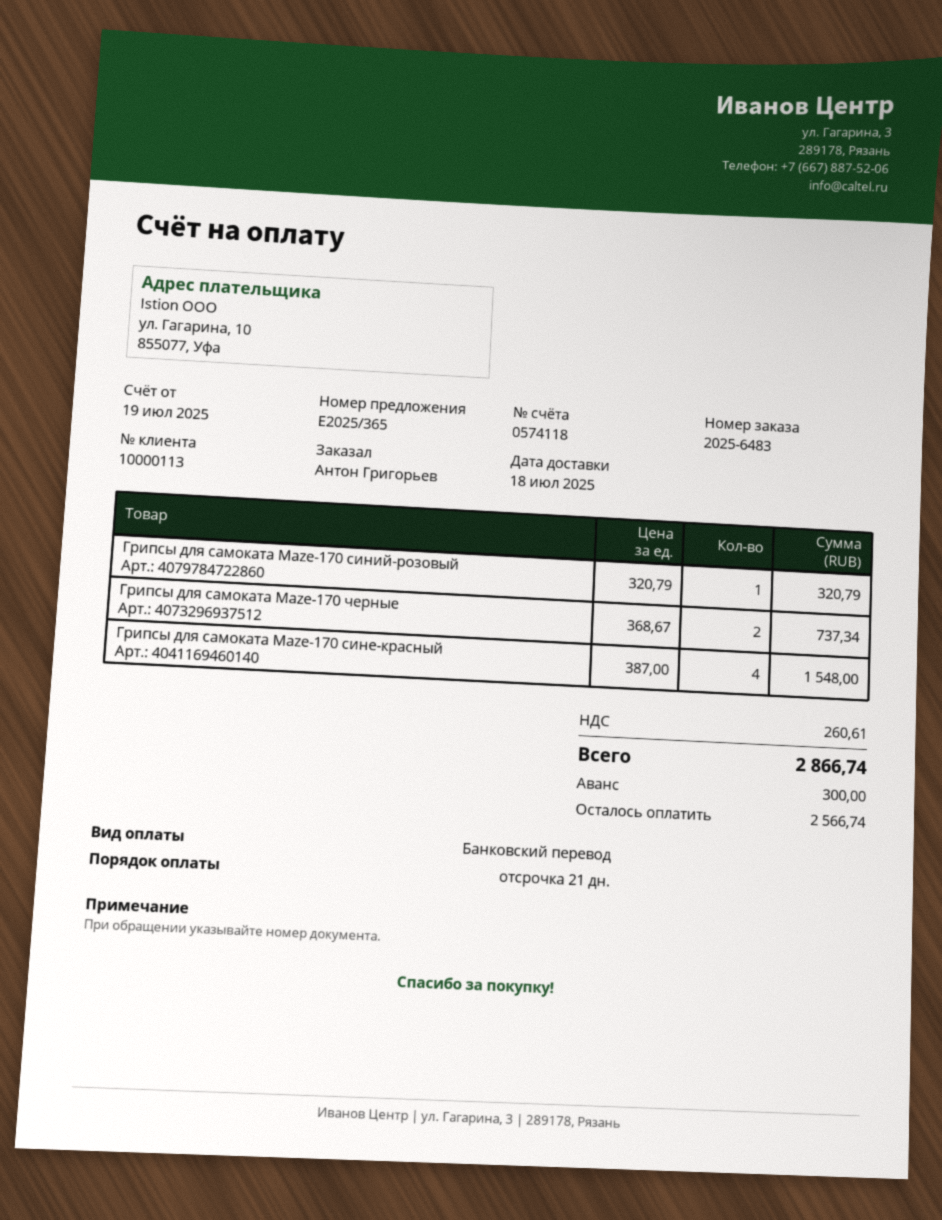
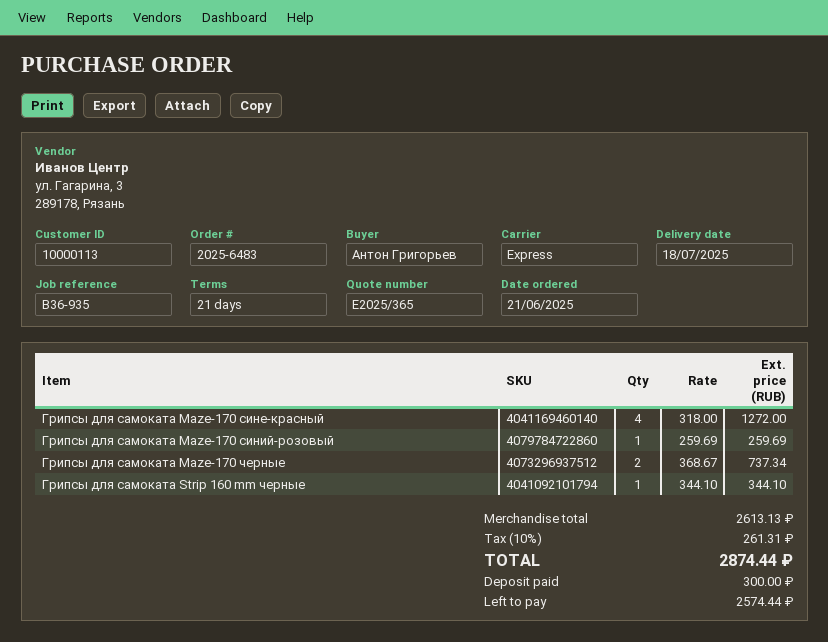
Грипсы для самоката Maze-170 синий-розовый: 1 x 320.79 = 320.79 -> 1 x 259.69 = 259.69
Грипсы для самоката Maze-170 сине-красный: 4 x 387.00 = 1548.00 -> 4 x 318.00 = 1272.00
Грипсы для самоката Strip 160 mm черные: none -> 1 x 344.10 = 344.10
tax: 260.61 -> 261.31
total: 2866.74 -> 2874.44
balance: 2566.74 -> 2574.44

